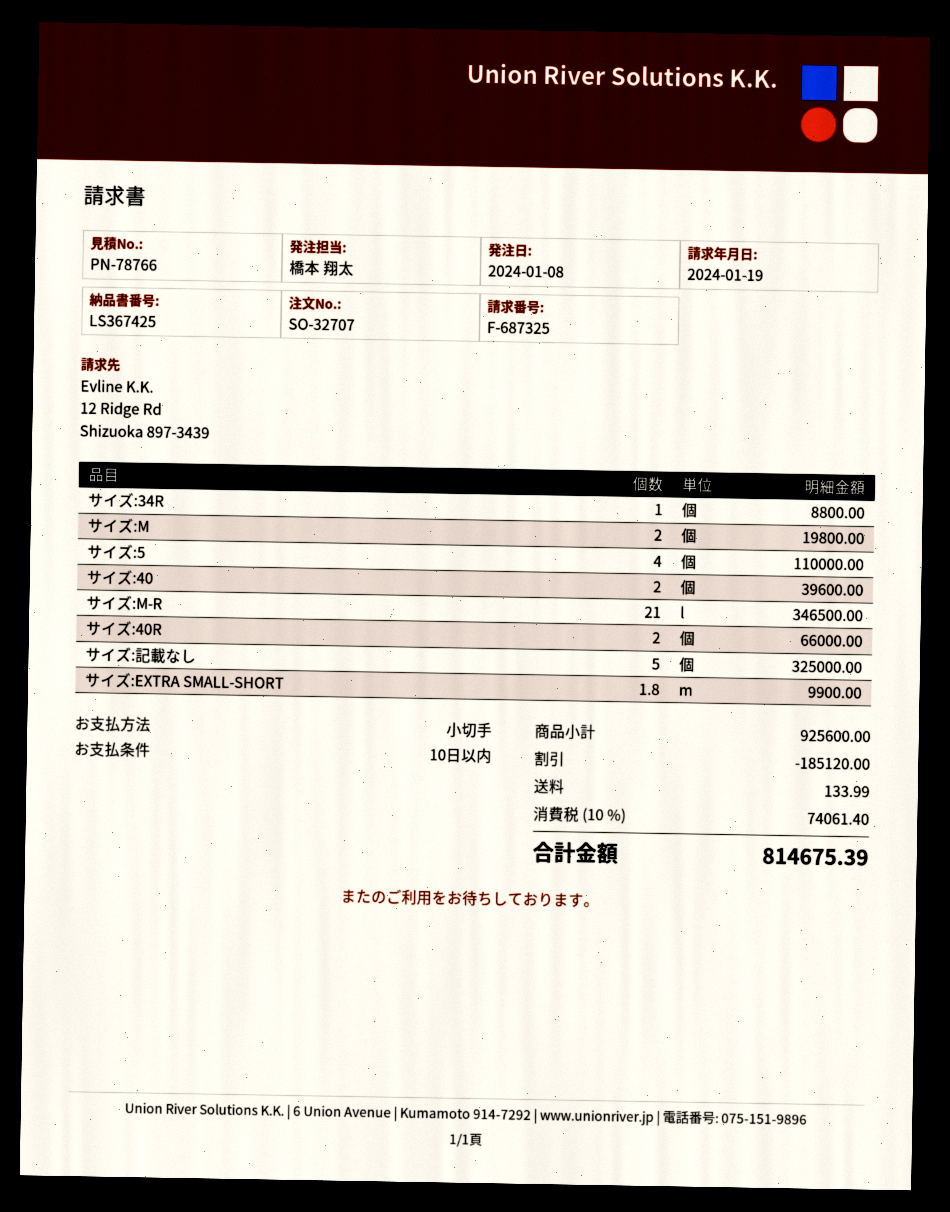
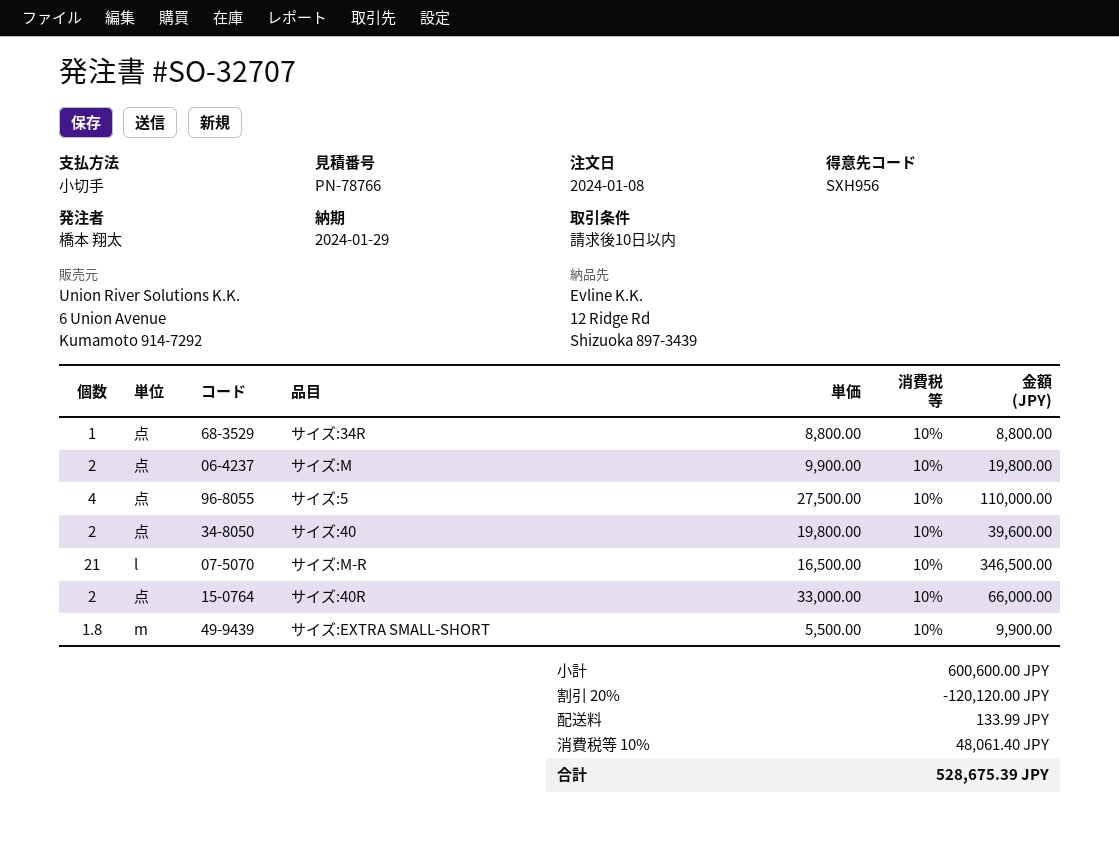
サイズ:記載なし: 5 for 325000.00 -> none
subtotal: 925600.00 -> 600600.00
discount: 185120.00 -> 120120.00
tax: 10% = 74061.40 -> 10% = 48061.40
total: 814675.39 -> 528675.39

